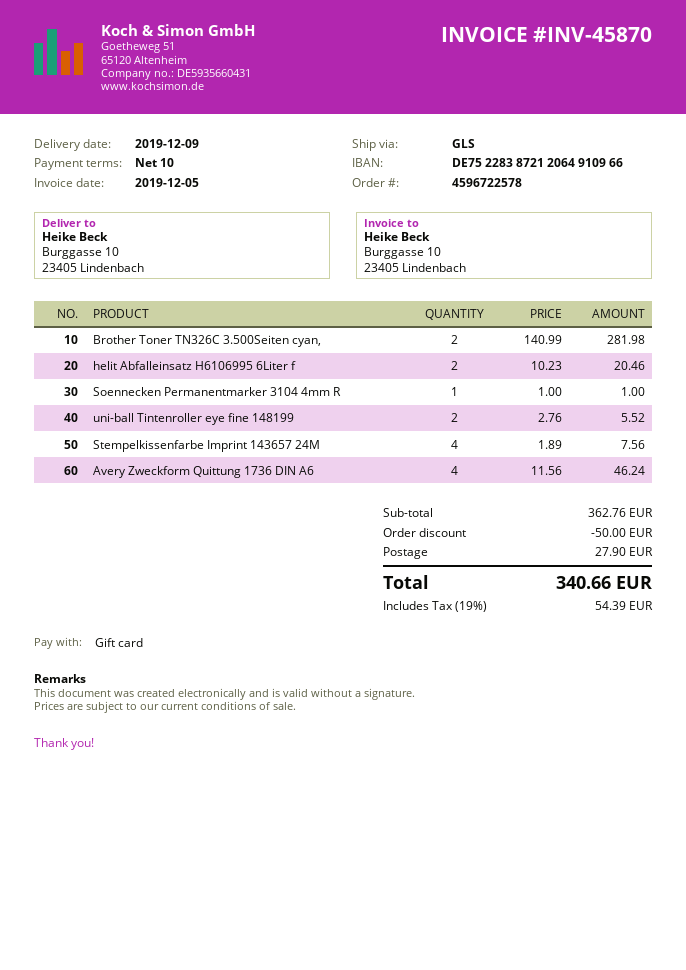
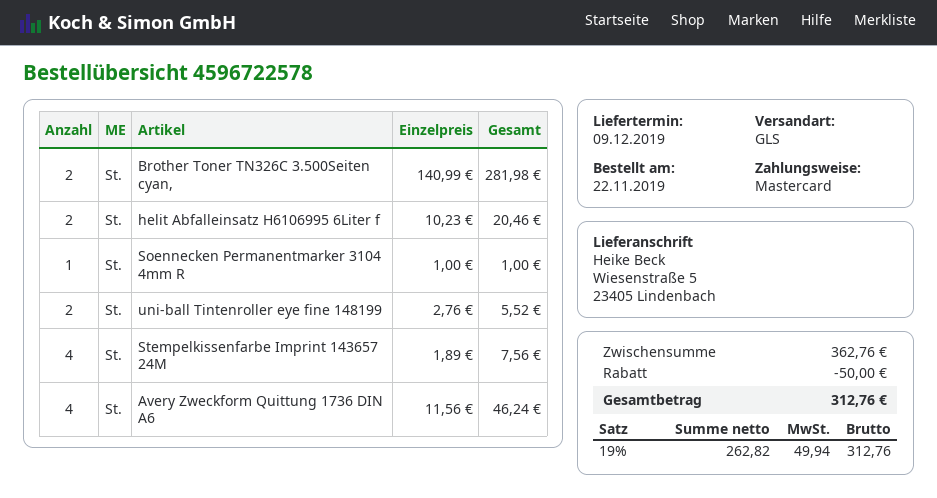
payment method: gift card -> Mastercard
ship to: Burggasse 10, 23405 Lindenbach -> Wiesenstraße 5, 23405 Lindenbach
shipping: 27.90 -> none
tax: 19% = 54.39 -> 19% = 49.94
total: 340.66 -> 312.76

